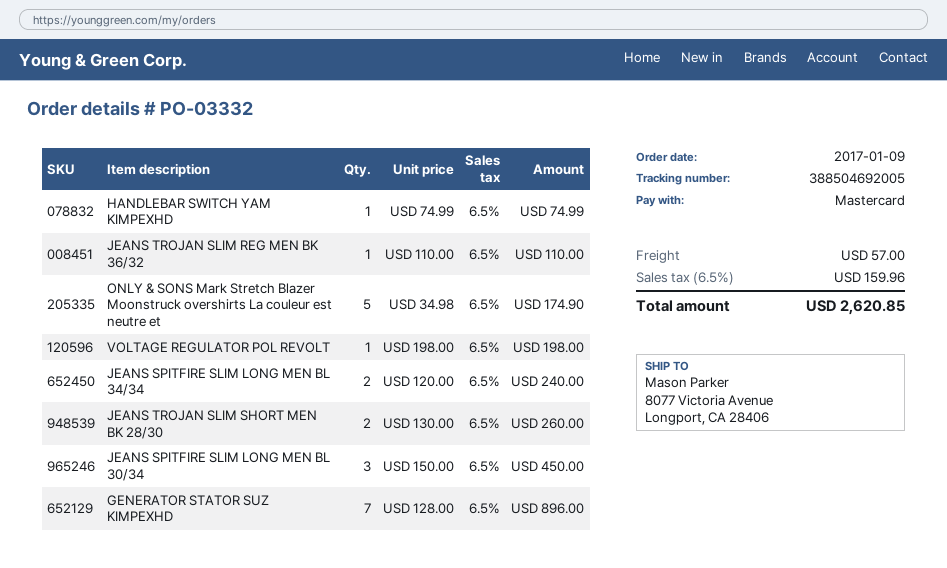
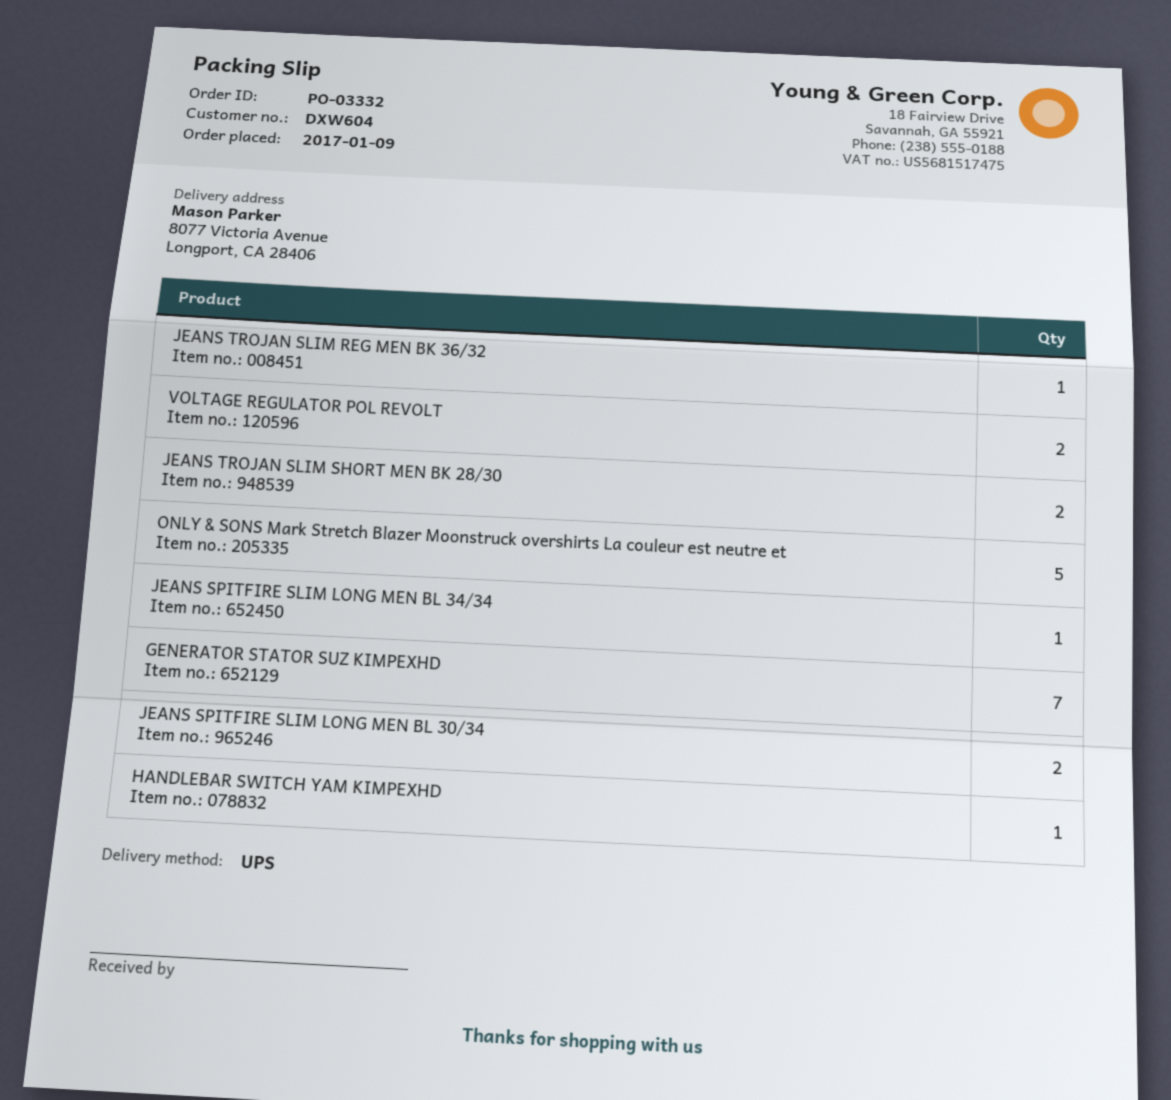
VOLTAGE REGULATOR POL REVOLT: 1 -> 2
JEANS SPITFIRE SLIM LONG MEN BL 34/34: 2 -> 1
JEANS SPITFIRE SLIM LONG MEN BL 30/34: 3 -> 2

